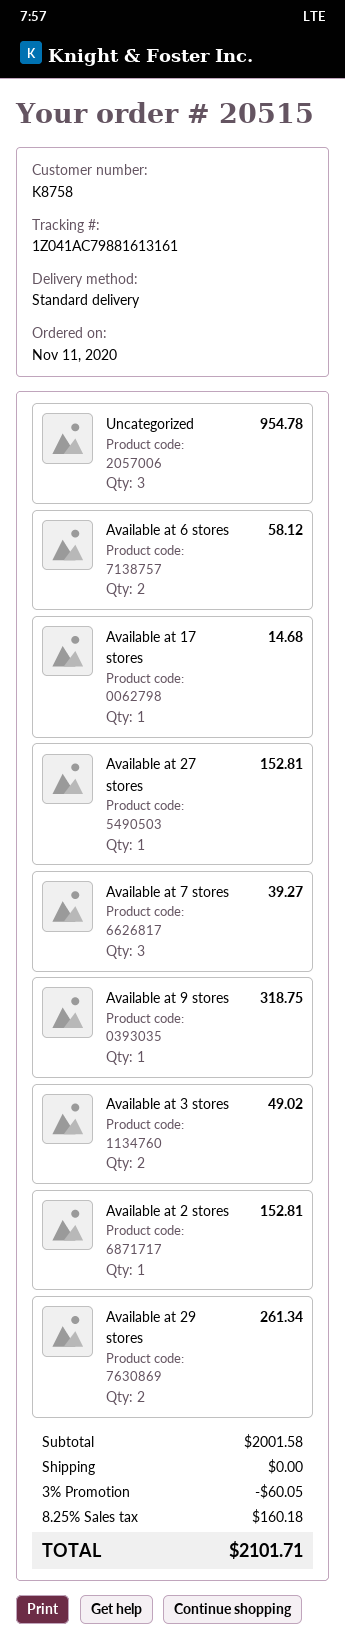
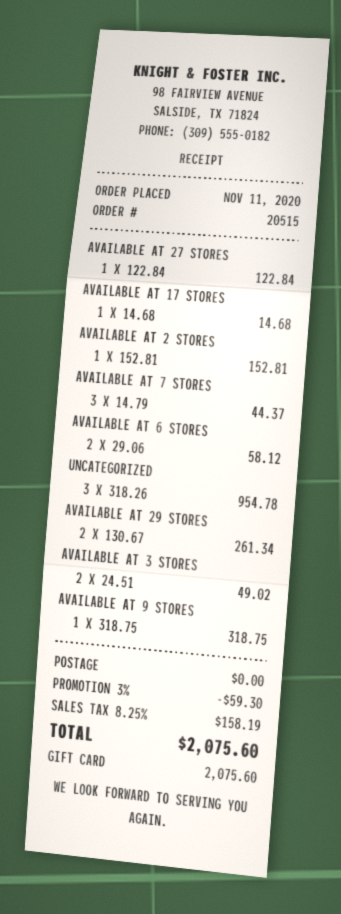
Available at 27 stores: 1 for 152.81 -> 1 for 122.84
Available at 7 stores: 3 for 39.27 -> 3 for 44.37
discount: 3% = 60.05 -> 3% = 59.30
tax: 8.25% = 160.18 -> 8.25% = 158.19
total: 2101.71 -> 2075.60

